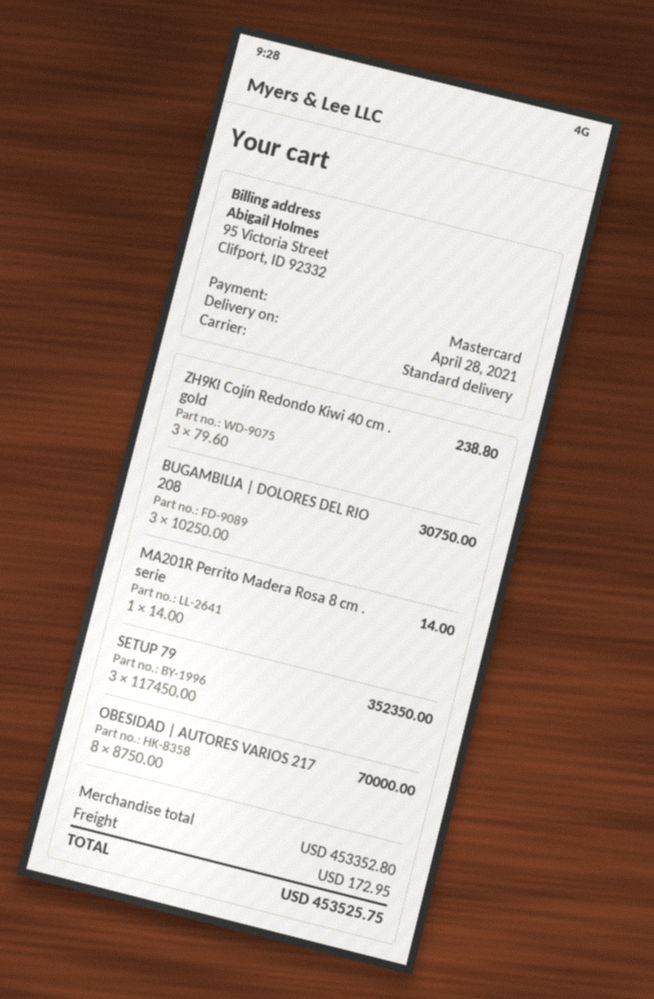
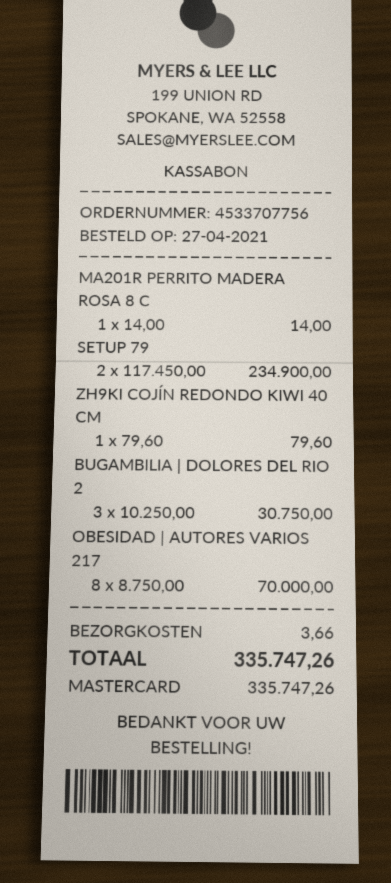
ZH9KI Cojín Redondo Kiwi 40 cm . gold: 3 x 79.60 = 238.80 -> 1 x 79.60 = 79.60
SETUP 79: 3 x 117450.00 = 352350.00 -> 2 x 117450.00 = 234900.00
shipping: 172.95 -> 3.66
total: 453525.75 -> 335747.26

